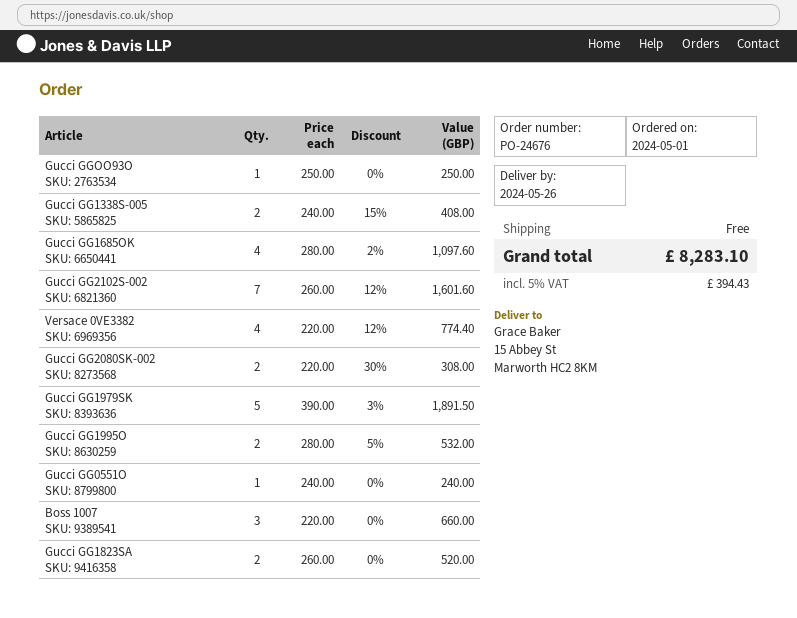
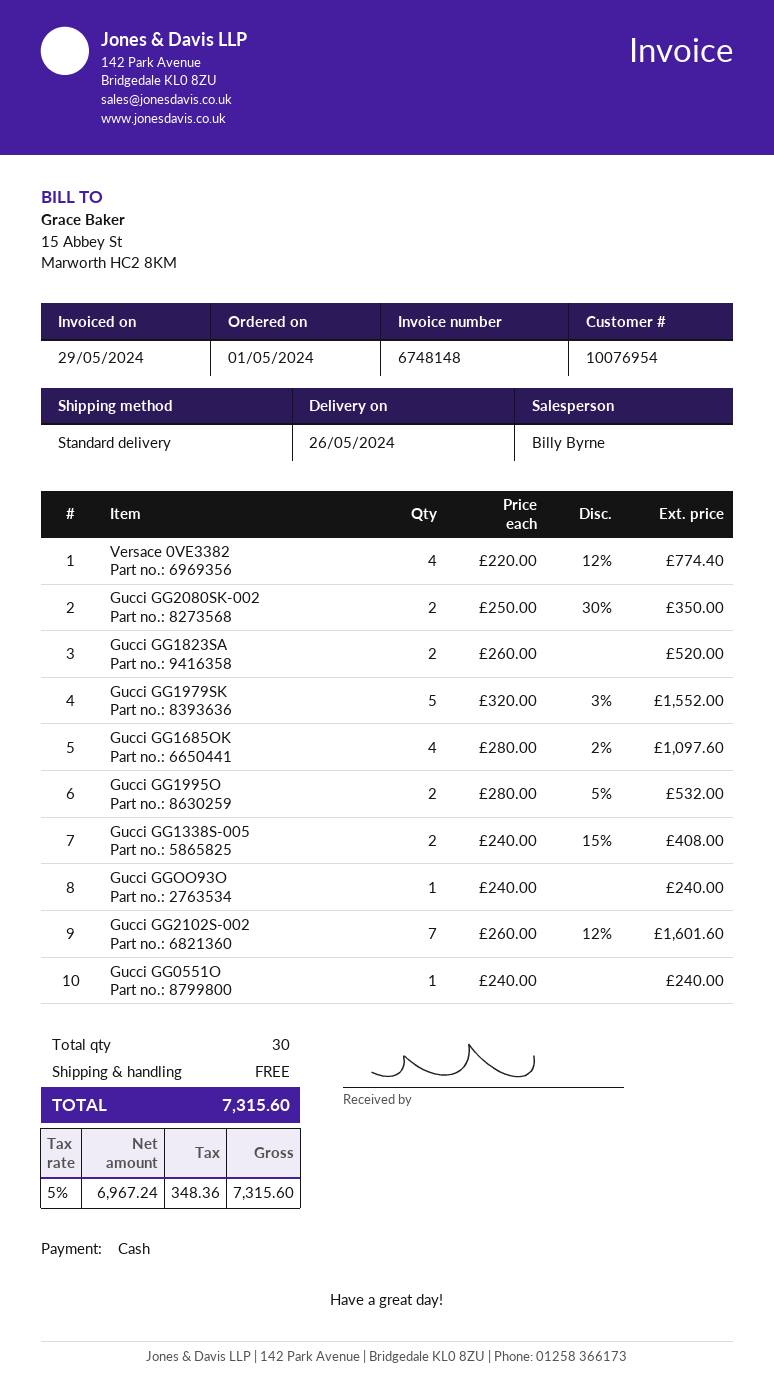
Gucci GGOO93O: 1 x 250.00 = 250.00 -> 1 x 240.00 = 240.00
Gucci GG2080SK-002: 2 x 220.00 - 30% = 308.00 -> 2 x 250.00 - 30% = 350.00
Gucci GG1979SK: 5 x 390.00 - 3% = 1891.50 -> 5 x 320.00 - 3% = 1552.00
Boss 1007: 3 x 220.00 = 660.00 -> none
tax: 5% = 394.43 -> 5% = 348.36
total: 8283.10 -> 7315.60

